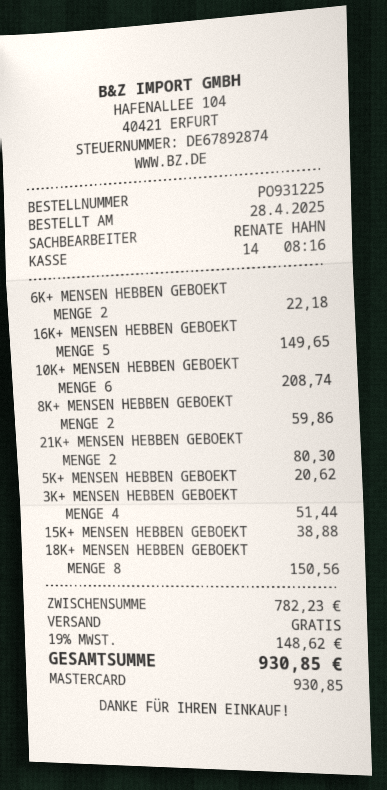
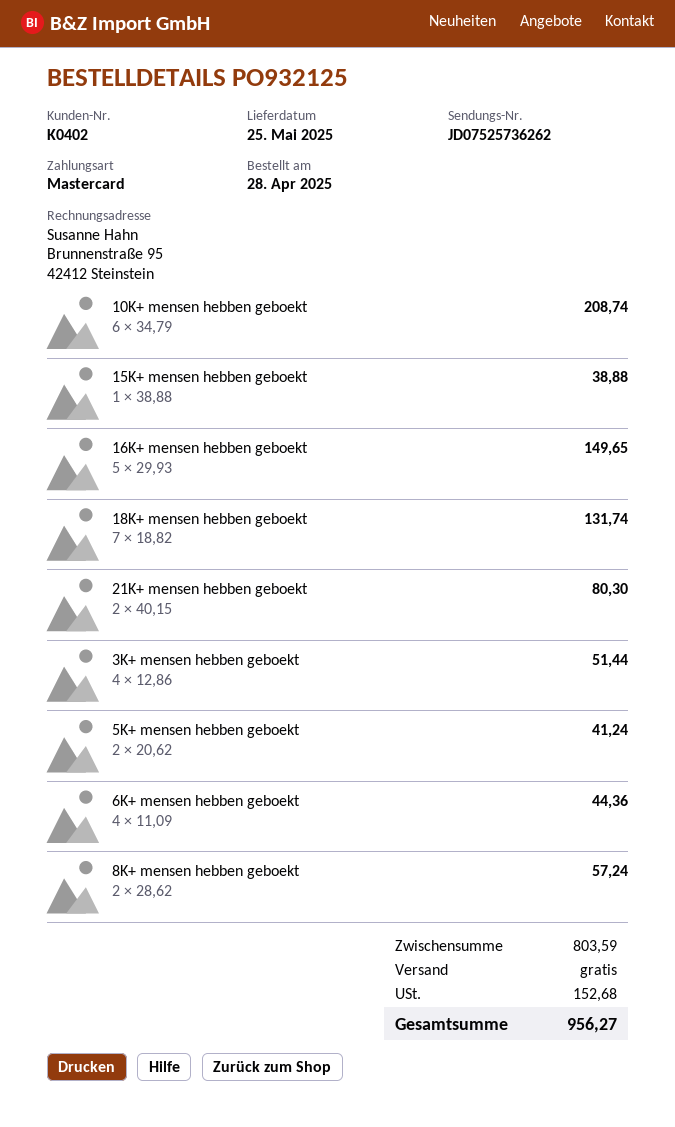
order number: PO931225 -> PO932125
6K+ MENSEN HEBBEN GEBOEKT: 2 for 22.18 -> 4 for 44.36
8K+ MENSEN HEBBEN GEBOEKT: 2 for 59.86 -> 2 for 57.24
5K+ MENSEN HEBBEN GEBOEKT: 1 for 20.62 -> 2 for 41.24
18K+ MENSEN HEBBEN GEBOEKT: 8 for 150.56 -> 7 for 131.74
subtotal: 782.23 -> 803.59
tax: 148.62 -> 152.68
total: 930.85 -> 956.27

